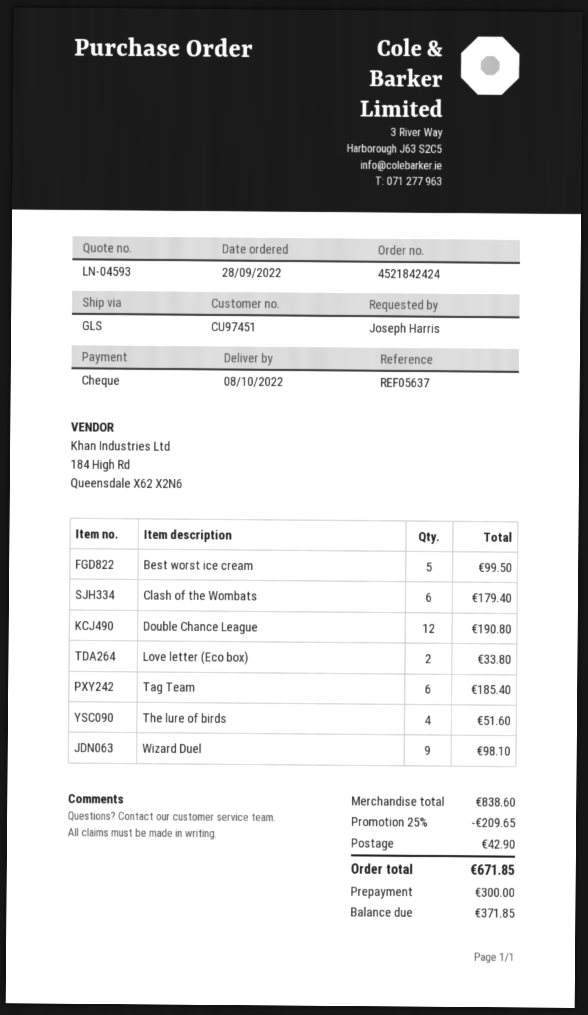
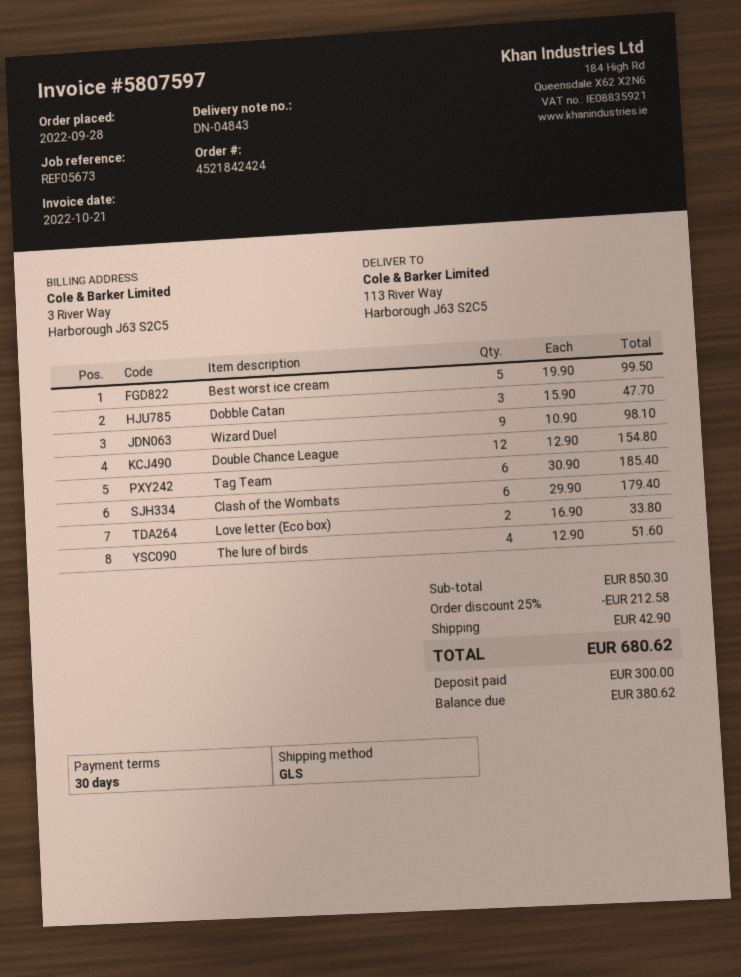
reference: REF05637 -> REF05673
Double Chance League: 12 for 190.80 -> 12 for 154.80
Dobble Catan: none -> 3 for 47.70
subtotal: 838.60 -> 850.30
discount: 25% = 209.65 -> 25% = 212.58
total: 671.85 -> 680.62
balance: 371.85 -> 380.62

